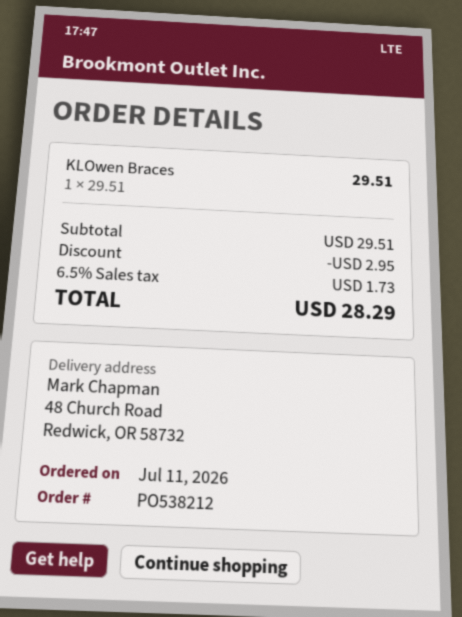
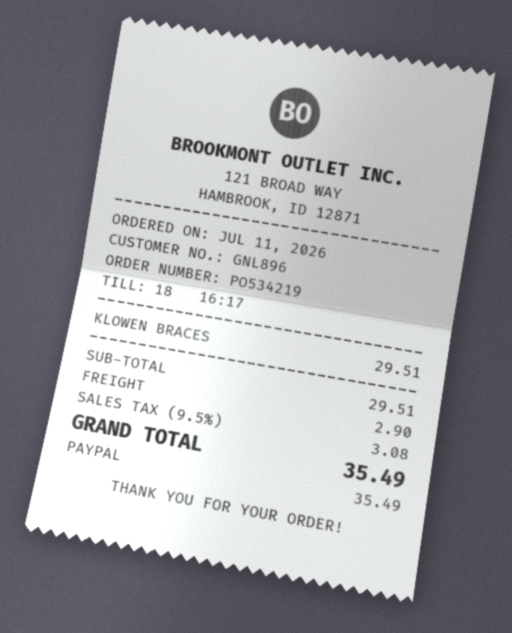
order number: PO538212 -> PO534219
discount: 2.95 -> none
shipping: none -> 2.90
tax: 6.5% = 1.73 -> 9.5% = 3.08
total: 28.29 -> 35.49

